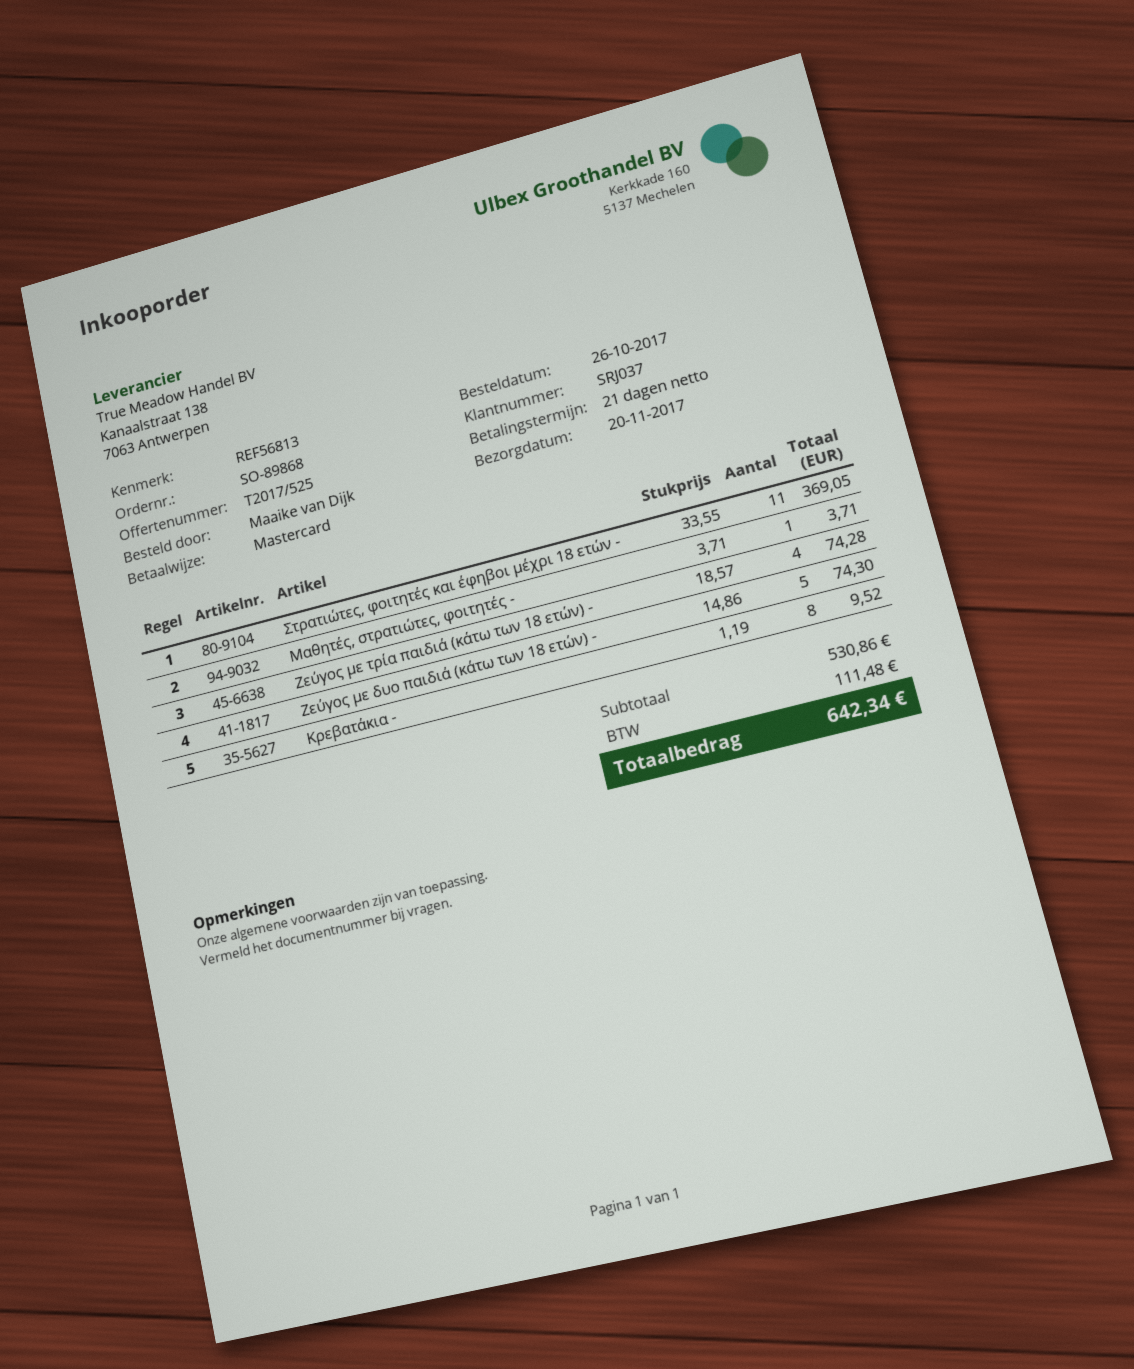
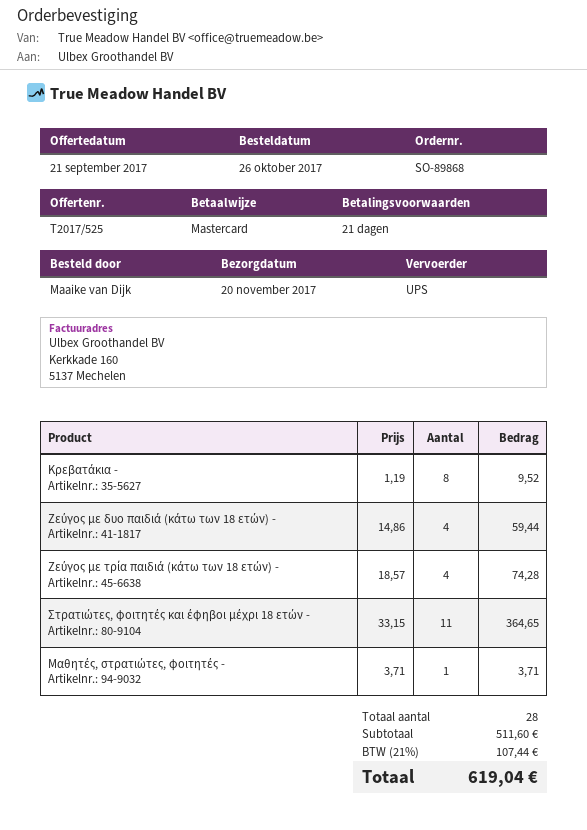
Στρατιώτες, φοιτητές και έφηβοι μέχρι 18 ετών -: 11 x 33.55 = 369.05 -> 11 x 33.15 = 364.65
Ζεύγος με δυο παιδιά (κάτω των 18 ετών) -: 5 x 14.86 = 74.30 -> 4 x 14.86 = 59.44
subtotal: 530.86 -> 511.60
tax: 111.48 -> 107.44
total: 642.34 -> 619.04

